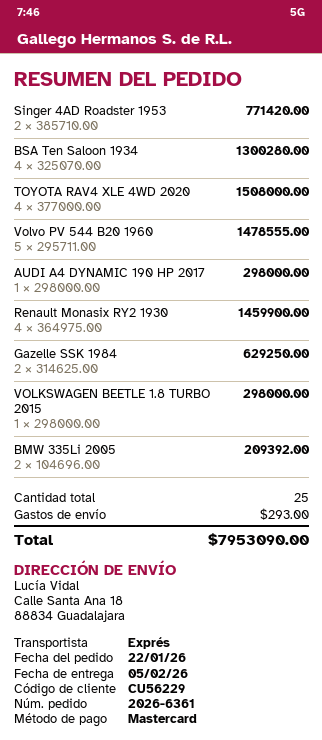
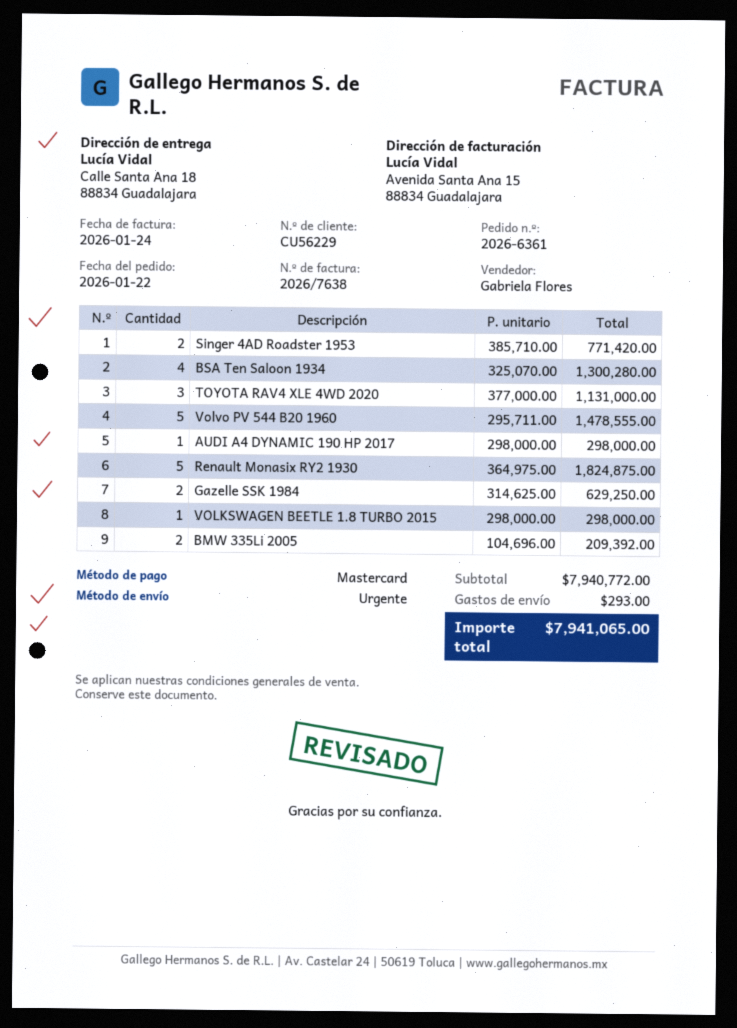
TOYOTA RAV4 XLE 4WD 2020: 4 x 377000.00 = 1508000.00 -> 3 x 377000.00 = 1131000.00
Renault Monasix RY2 1930: 4 x 364975.00 = 1459900.00 -> 5 x 364975.00 = 1824875.00
total: 7953090.00 -> 7941065.00

